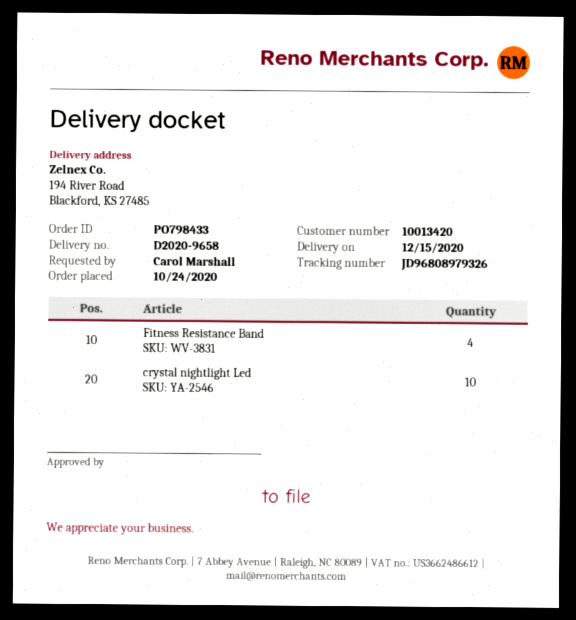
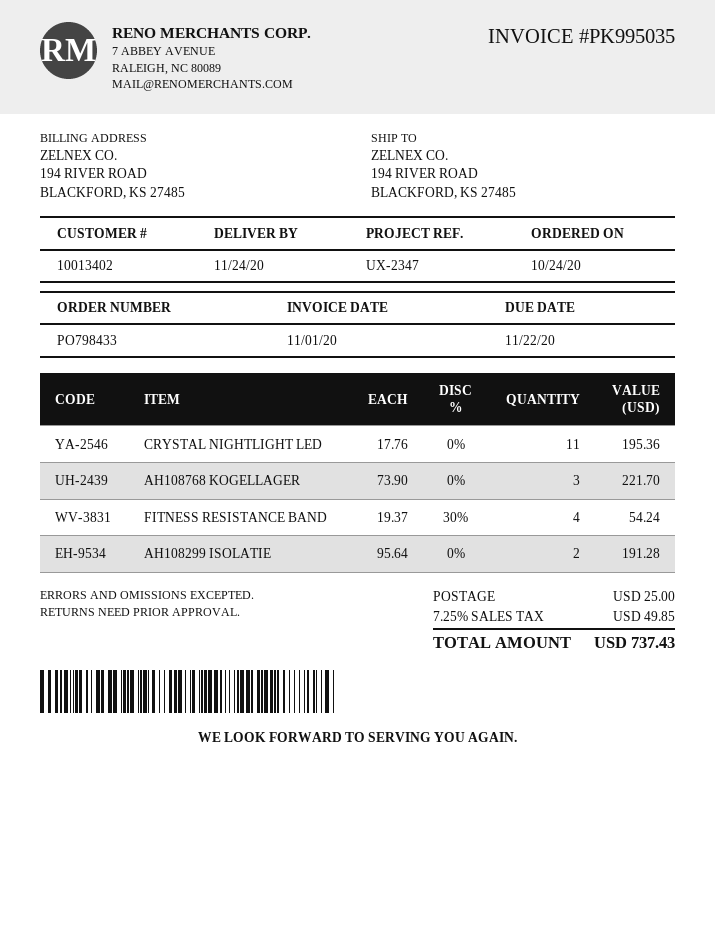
delivery date: 2020-12-15 -> 2020-11-24
customer number: 10013420 -> 10013402
crystal nightlight Led: 10 -> 11
AH108768 KOGELLAGER: none -> 3
AH108299 ISOLATIE: none -> 2

